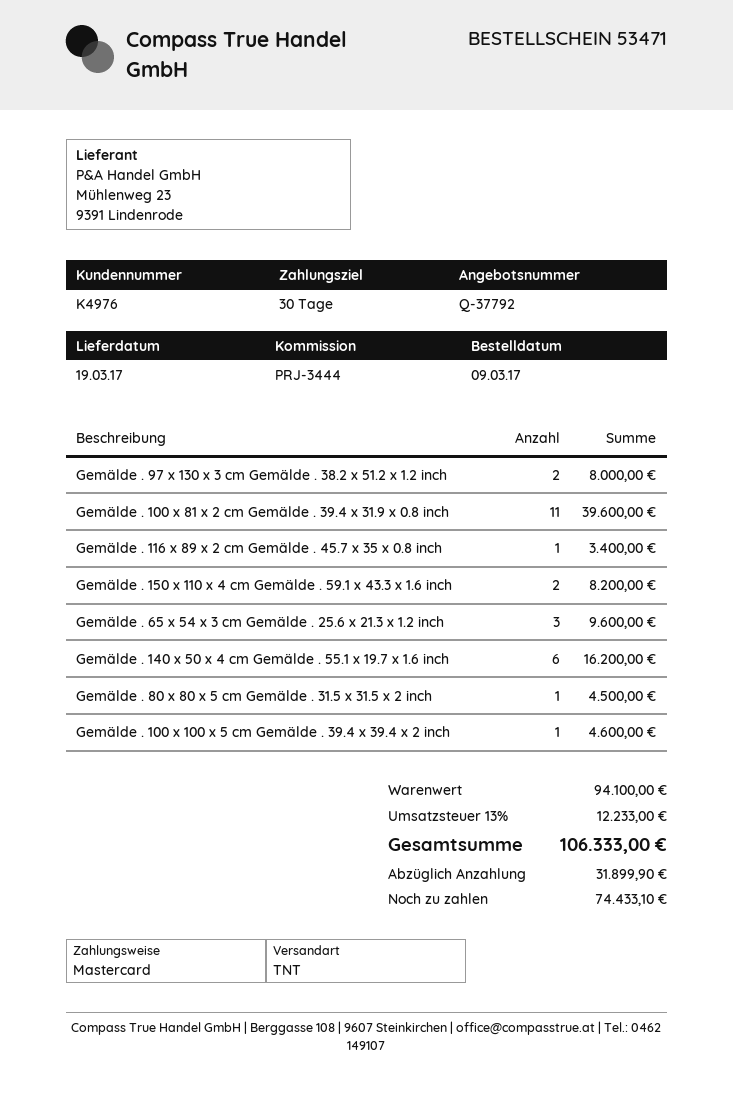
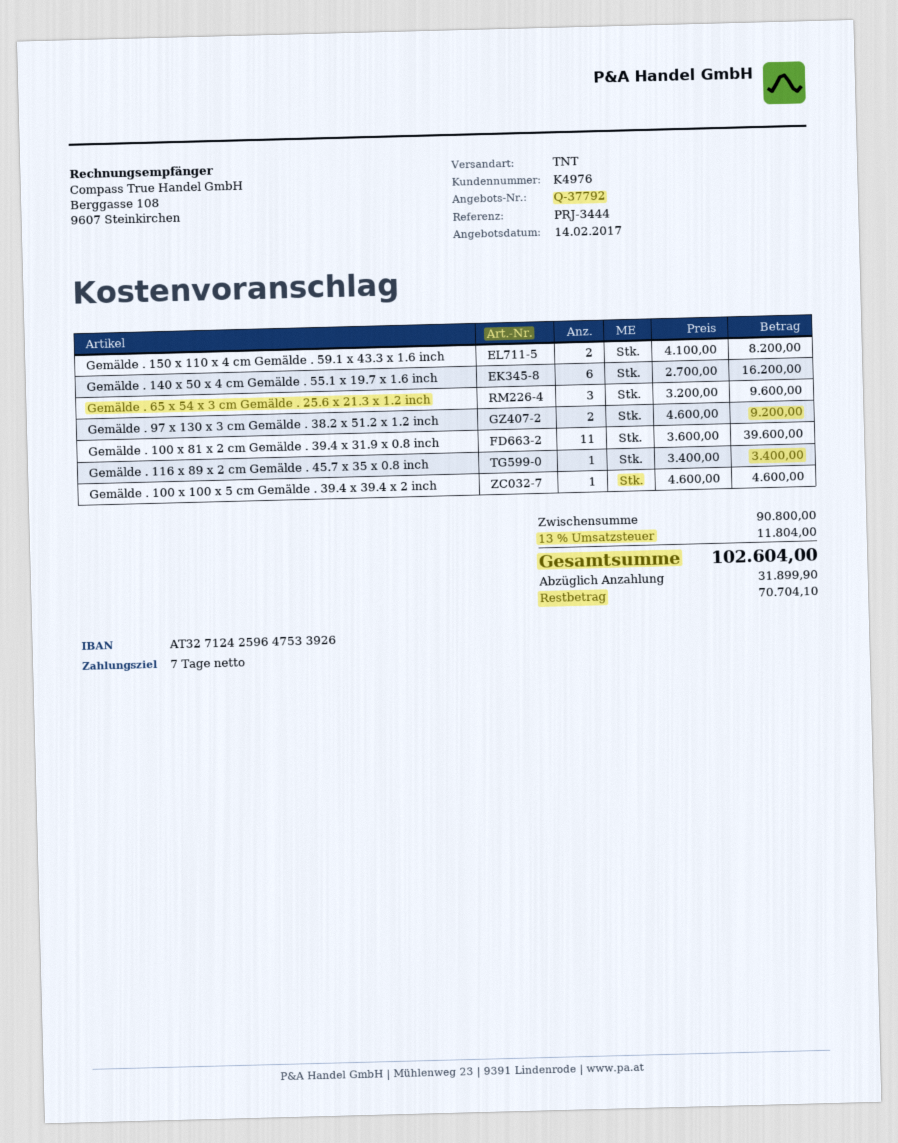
payment terms: 30 days -> 7 days
Gemälde . 97 x 130 x 3 cm Gemälde . 38.2 x 51.2 x 1.2 inch: 2 for 8000.00 -> 2 for 9200.00
Gemälde . 80 x 80 x 5 cm Gemälde . 31.5 x 31.5 x 2 inch: 1 for 4500.00 -> none
subtotal: 94100.00 -> 90800.00
tax: 13% = 12233.00 -> 13% = 11804.00
total: 106333.00 -> 102604.00
balance: 74433.10 -> 70704.10

